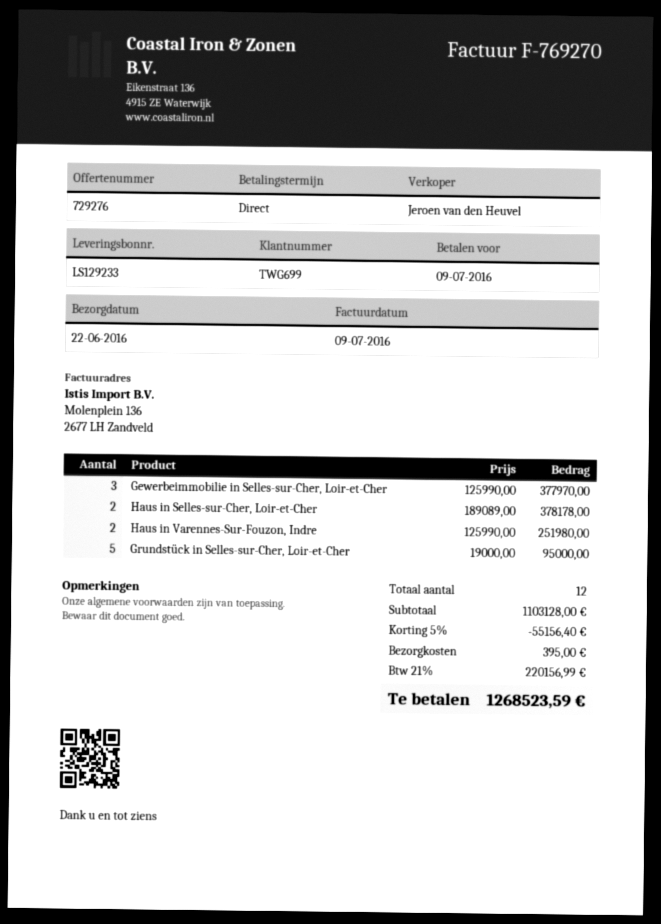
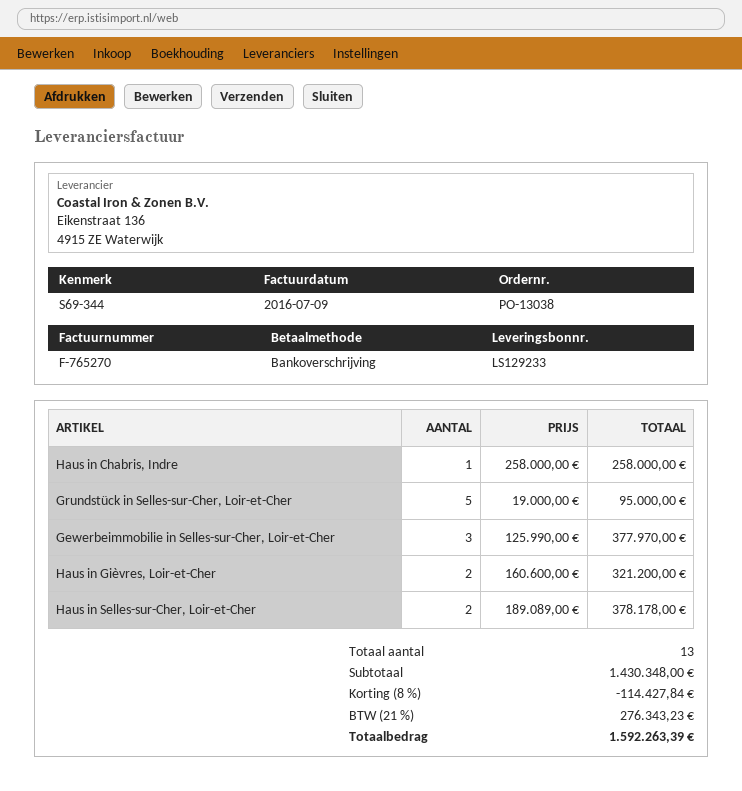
invoice number: F-769270 -> F-765270
Haus in Varennes-Sur-Fouzon, Indre: 2 x 125990.00 = 251980.00 -> none
Haus in Chabris, Indre: none -> 1 x 258000.00 = 258000.00
Haus in Gièvres, Loir-et-Cher: none -> 2 x 160600.00 = 321200.00
total quantity: 12 -> 13
subtotal: 1103128.00 -> 1430348.00
discount: 5% = 55156.40 -> 8% = 114427.84
shipping: 395.00 -> none
tax: 21% = 220156.99 -> 21% = 276343.23
total: 1268523.59 -> 1592263.39

